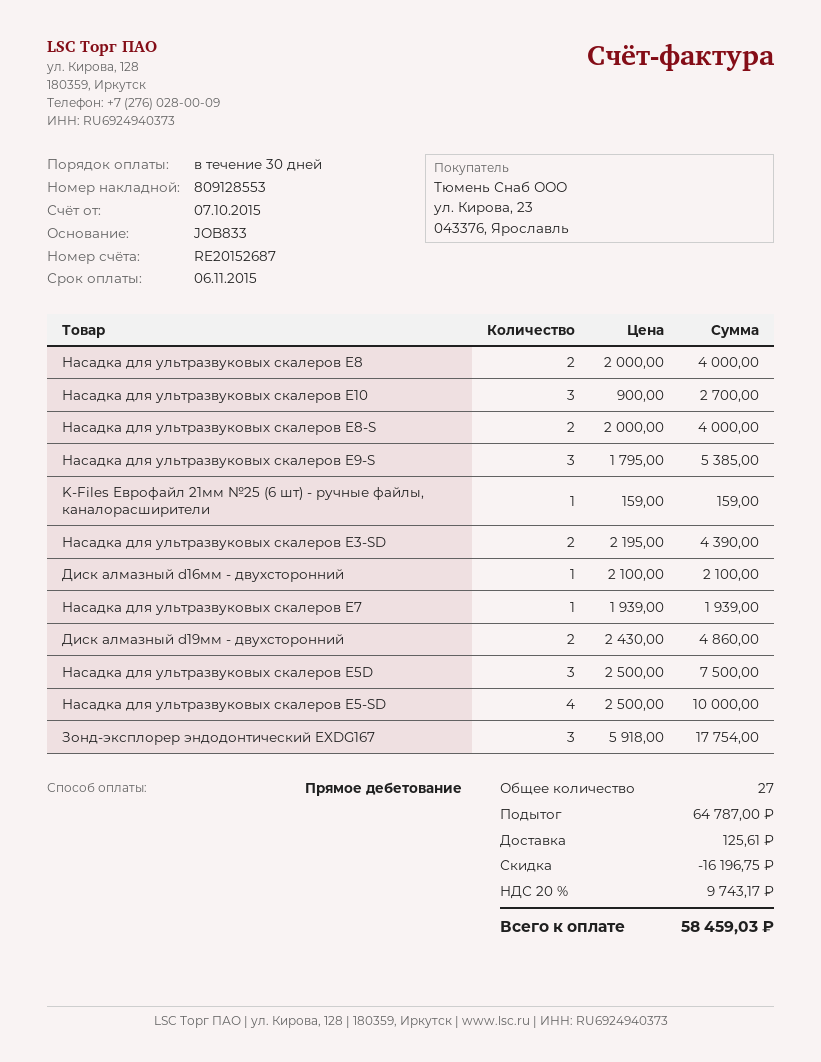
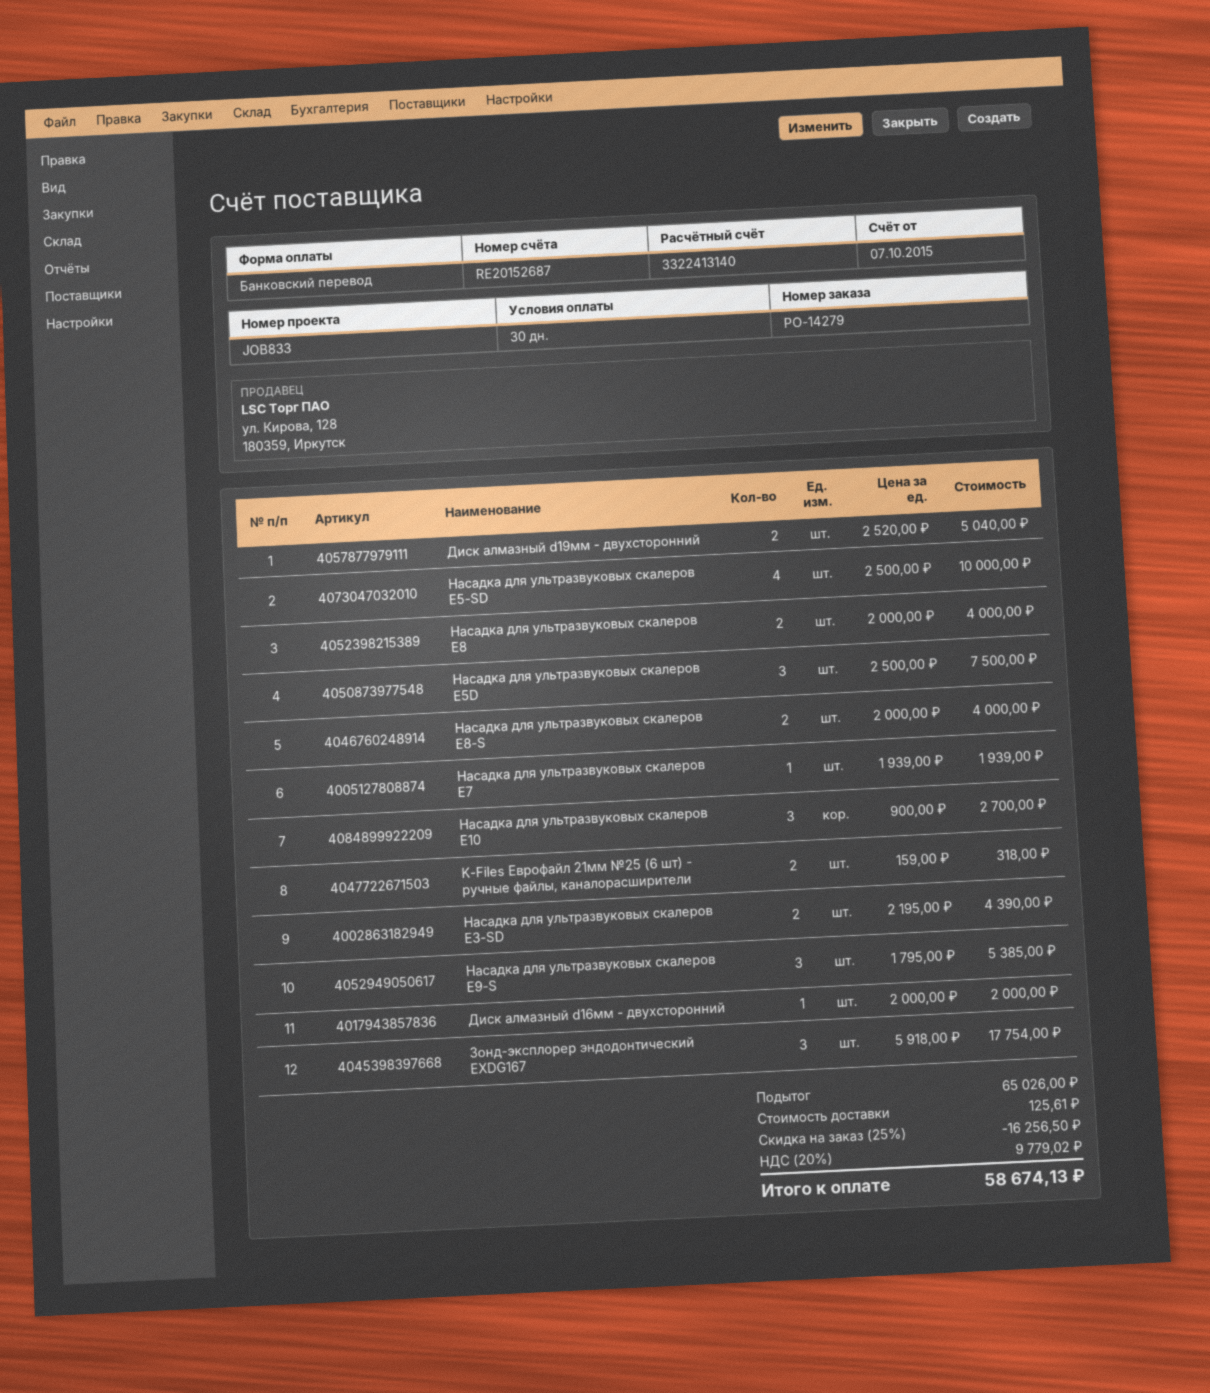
payment method: direct debit -> bank transfer
K-Files Еврофайл 21мм №25 (6 шт) - ручные файлы, каналорасширители: 1 x 159.00 = 159.00 -> 2 x 159.00 = 318.00
Диск алмазный d16мм - двухсторонний: 1 x 2100.00 = 2100.00 -> 1 x 2000.00 = 2000.00
Диск алмазный d19мм - двухсторонний: 2 x 2430.00 = 4860.00 -> 2 x 2520.00 = 5040.00
subtotal: 64787.00 -> 65026.00
discount: 16196.75 -> 16256.50
tax: 20% = 9743.17 -> 20% = 9779.02
total: 58459.03 -> 58674.13

